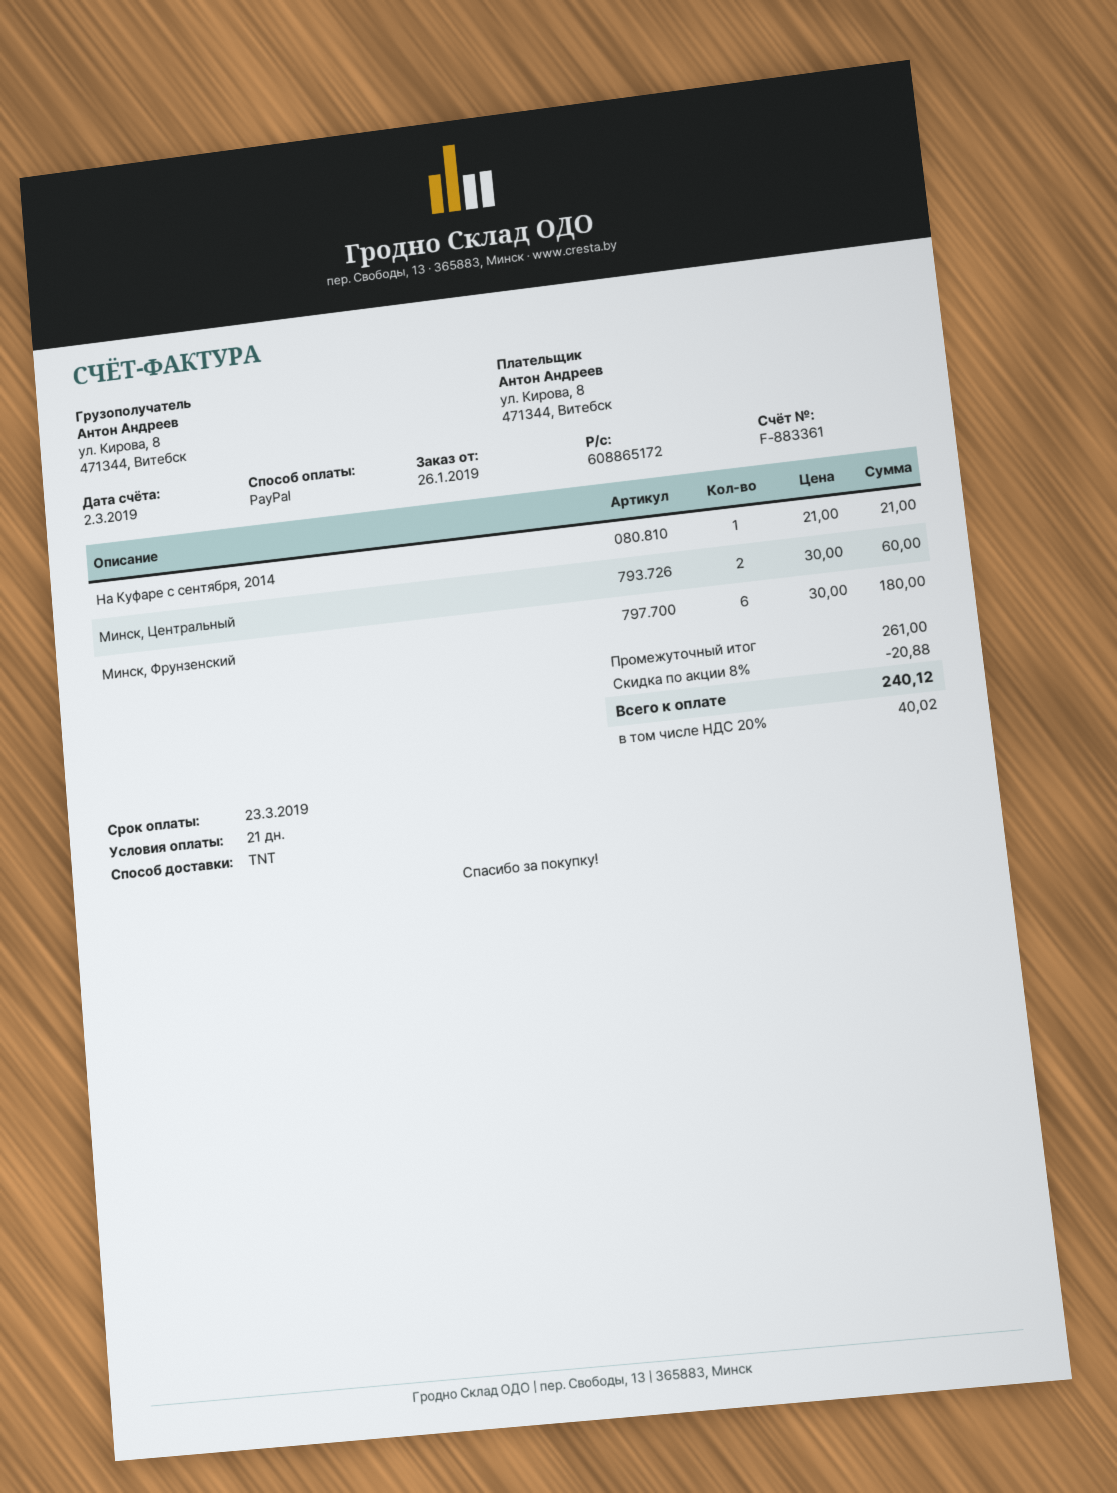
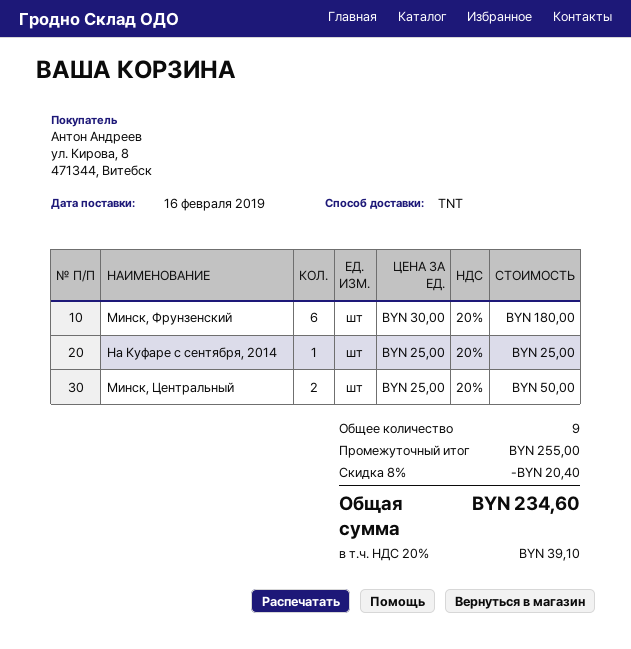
На Куфаре с сентября, 2014: 1 x 21.00 = 21.00 -> 1 x 25.00 = 25.00
Минск, Центральный: 2 x 30.00 = 60.00 -> 2 x 25.00 = 50.00
subtotal: 261.00 -> 255.00
discount: 8% = 20.88 -> 8% = 20.40
tax: 20% = 40.02 -> 20% = 39.10
total: 240.12 -> 234.60

